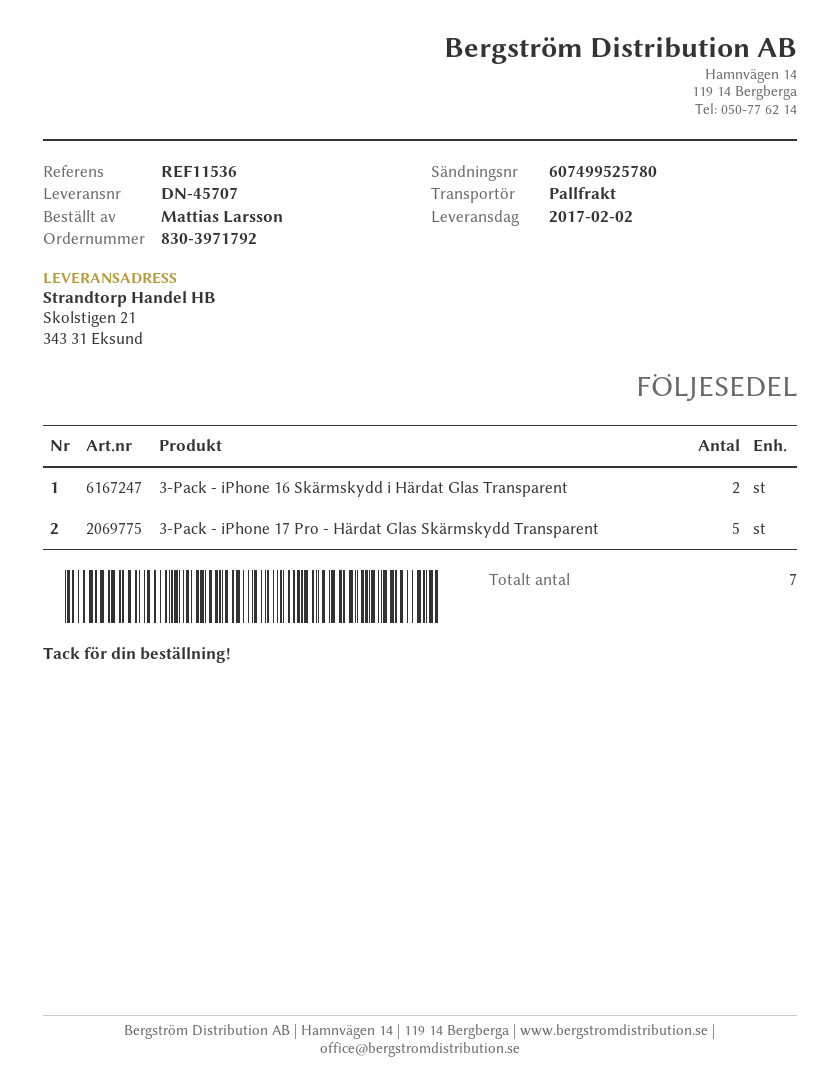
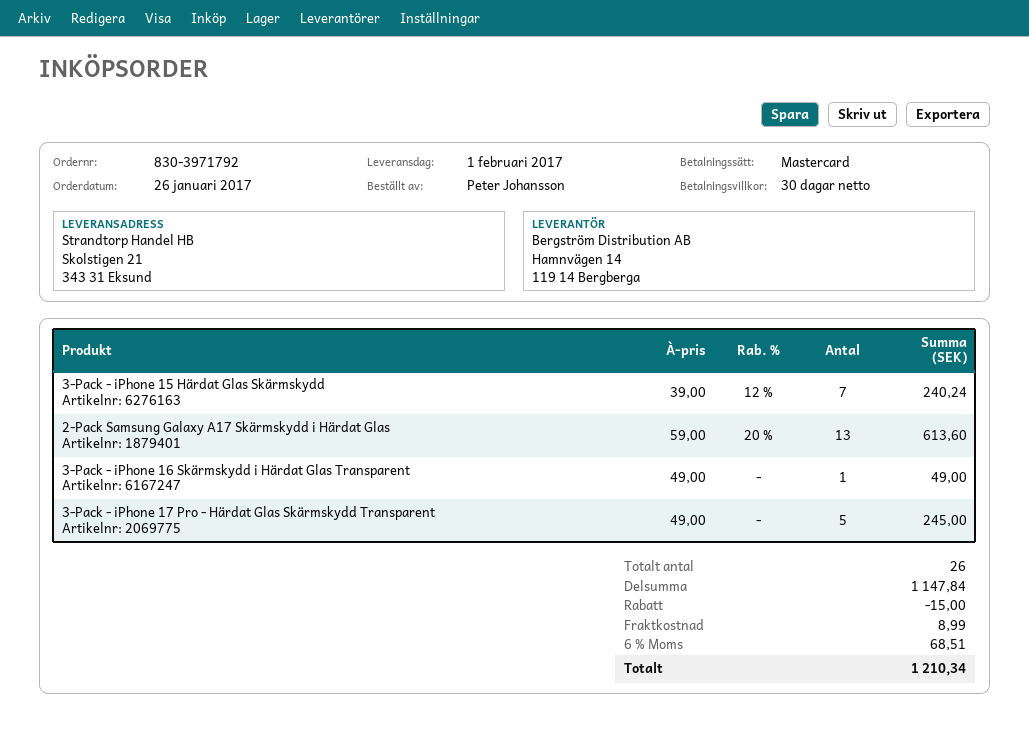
delivery date: 2017-02-02 -> 2017-02-01
ordered by: Mattias Larsson -> Peter Johansson
3-Pack - iPhone 16 Skärmskydd i Härdat Glas Transparent: 2 -> 1
3-Pack - iPhone 15 Härdat Glas Skärmskydd: none -> 7
2-Pack Samsung Galaxy A17 Skärmskydd i Härdat Glas: none -> 13
total quantity: 7 -> 26

